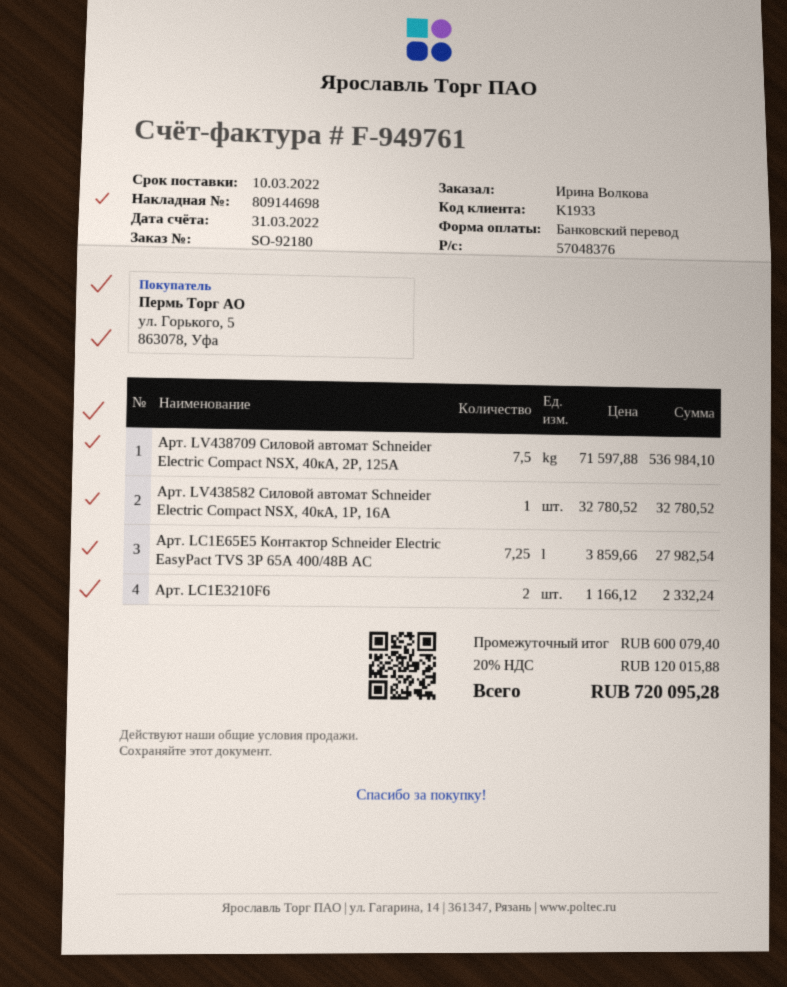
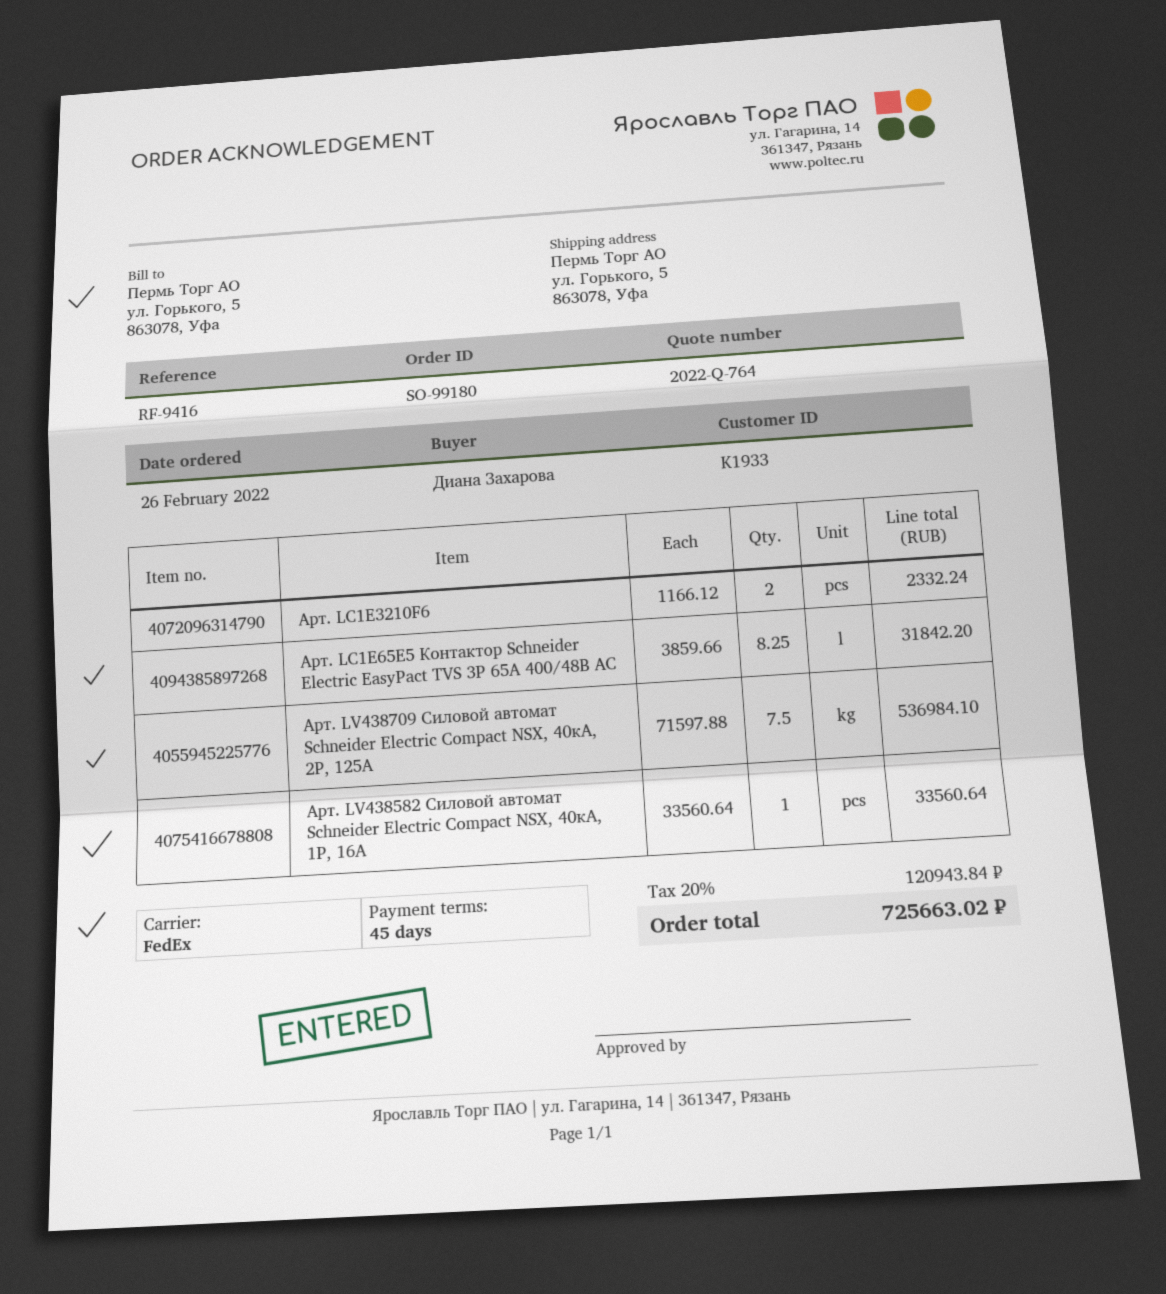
order number: SO-92180 -> SO-99180
ordered by: Ирина Волкова -> Диана Захарова
Арт. LV438582 Силовой автомат Schneider Electric Compact NSX, 40кА, 1P, 16А: 1 x 32780.52 = 32780.52 -> 1 x 33560.64 = 33560.64
Арт. LC1E65E5 Контактор Schneider Electric EasyPact TVS 3P 65А 400/48В AC: 7.25 x 3859.66 = 27982.54 -> 8.25 x 3859.66 = 31842.20
tax: 20% = 120015.88 -> 20% = 120943.84
total: 720095.28 -> 725663.02

